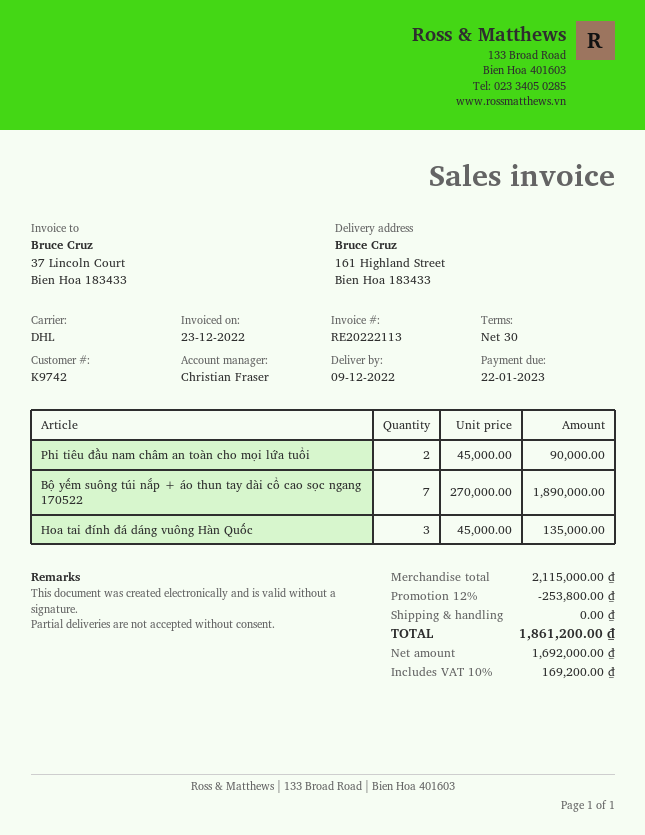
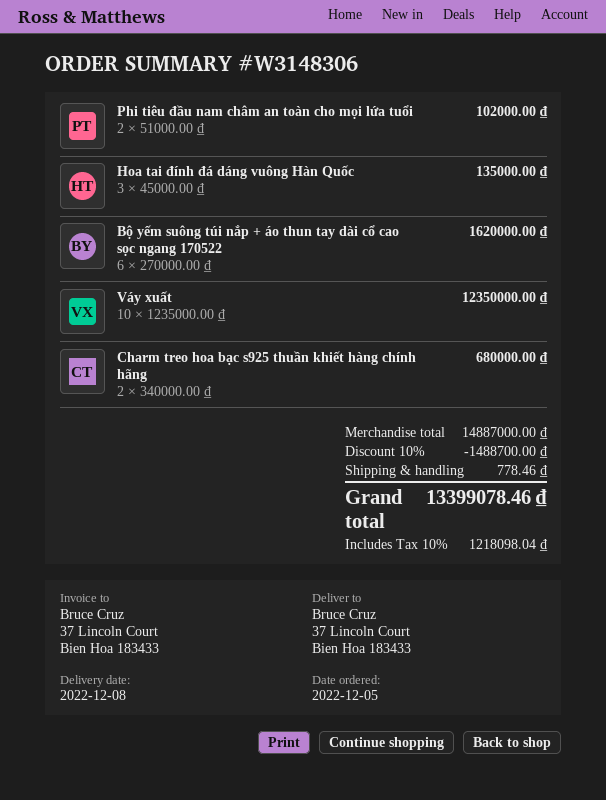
delivery date: 2022-12-09 -> 2022-12-08
ship to: 161 Highland Street, Bien Hoa 183433 -> 37 Lincoln Court, Bien Hoa 183433
Phi tiêu đầu nam châm an toàn cho mọi lứa tuổi: 2 x 45000.00 = 90000.00 -> 2 x 51000.00 = 102000.00
Bộ yếm suông túi nắp + áo thun tay dài cổ cao sọc ngang 170522: 7 x 270000.00 = 1890000.00 -> 6 x 270000.00 = 1620000.00
Váy xuất: none -> 10 x 1235000.00 = 12350000.00
Charm treo hoa bạc s925 thuần khiết hàng chính hãng: none -> 2 x 340000.00 = 680000.00
subtotal: 2115000.00 -> 14887000.00
discount: 12% = 253800.00 -> 10% = 1488700.00
shipping: 0.00 -> 778.46
tax: 10% = 169200.00 -> 10% = 1218098.04
total: 1861200.00 -> 13399078.46

